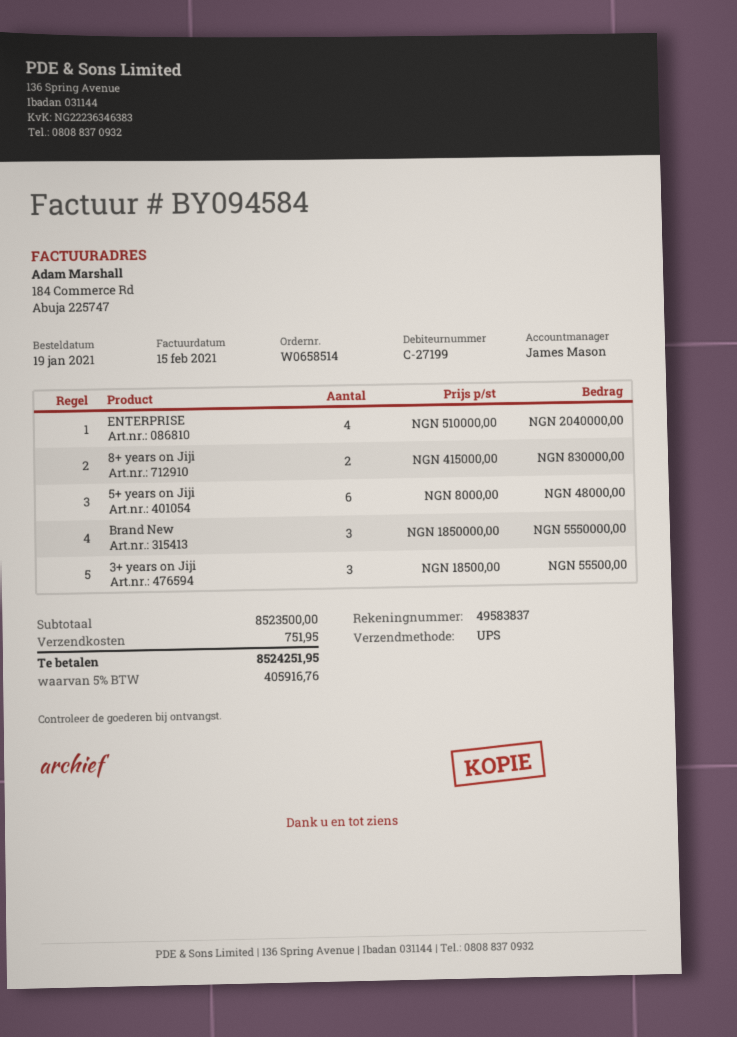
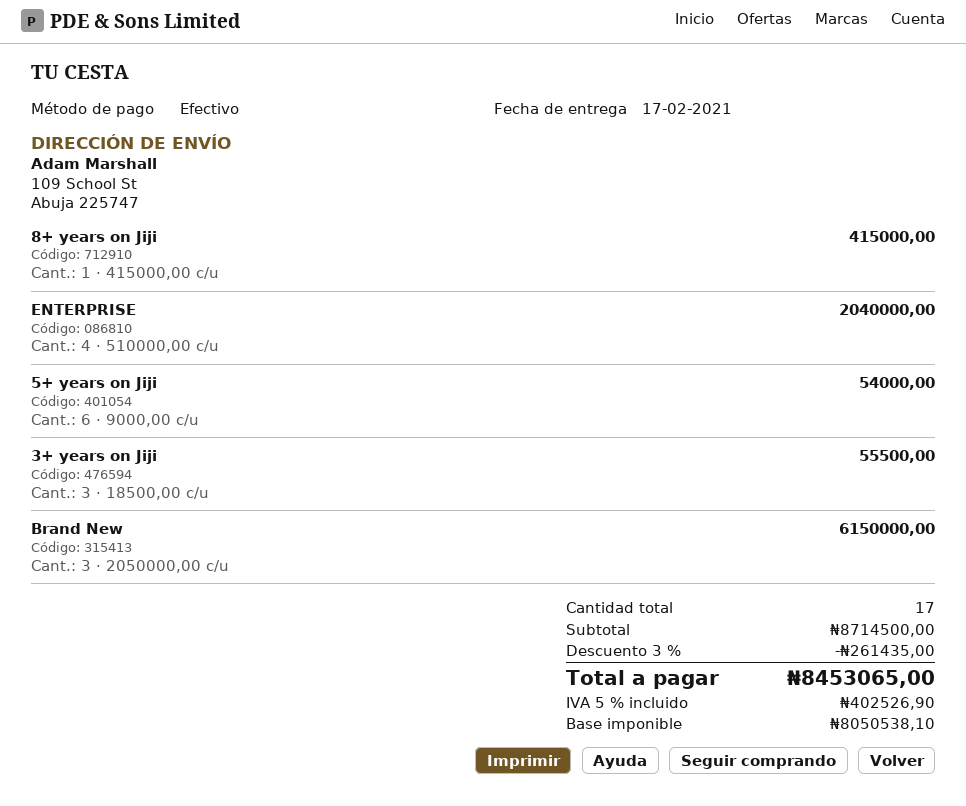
8+ years on Jiji: 2 x 415000.00 = 830000.00 -> 1 x 415000.00 = 415000.00
5+ years on Jiji: 6 x 8000.00 = 48000.00 -> 6 x 9000.00 = 54000.00
Brand New: 3 x 1850000.00 = 5550000.00 -> 3 x 2050000.00 = 6150000.00
subtotal: 8523500.00 -> 8714500.00
discount: none -> 3% = 261435.00
shipping: 751.95 -> none
tax: 5% = 405916.76 -> 5% = 402526.90
total: 8524251.95 -> 8453065.00

